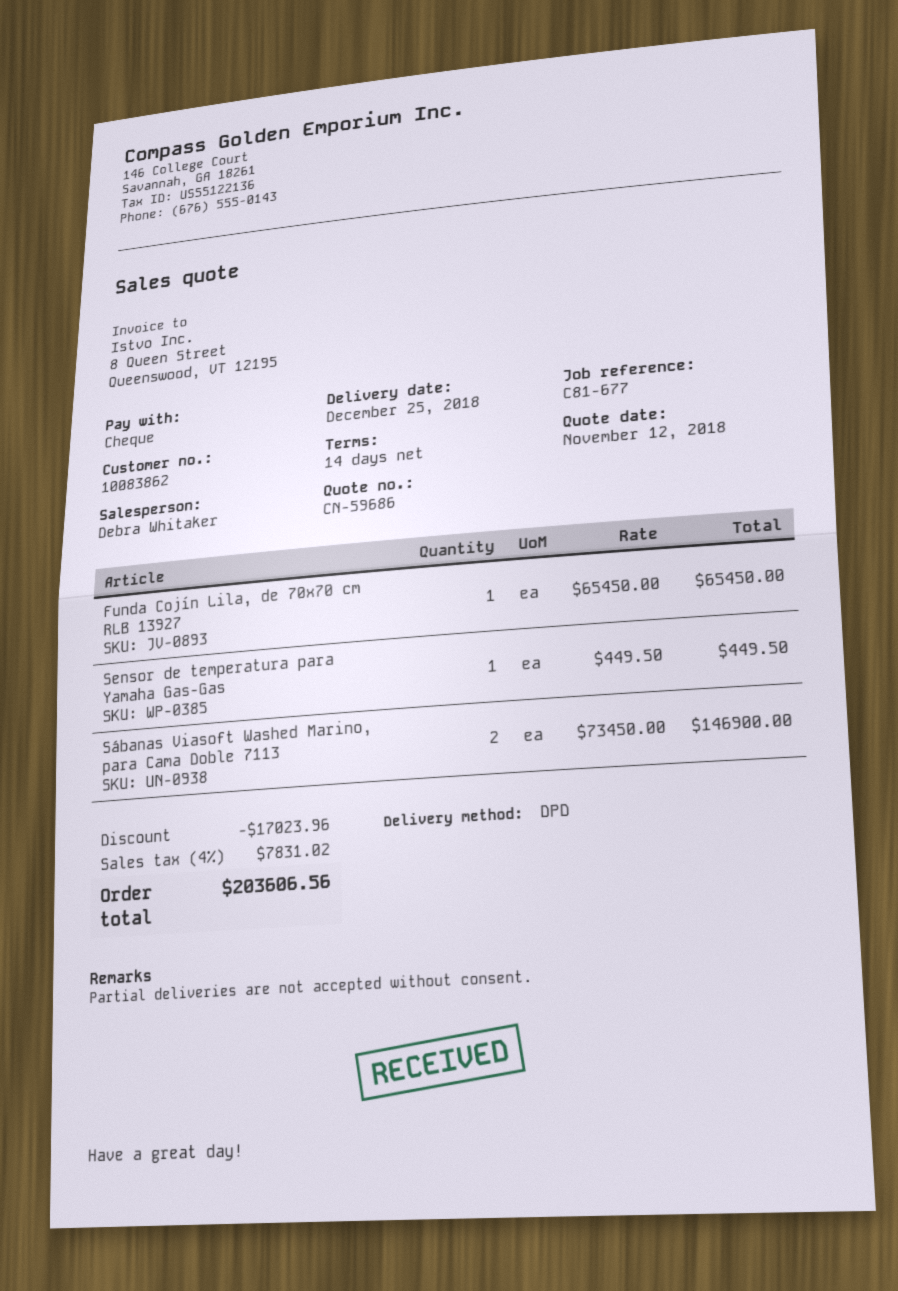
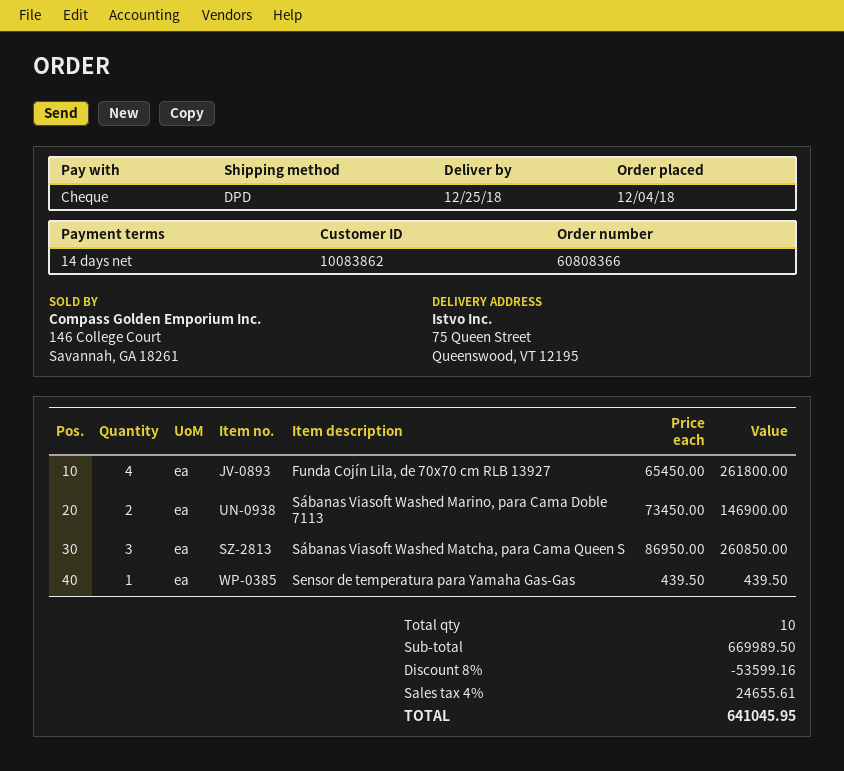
Funda Cojín Lila, de 70x70 cm RLB 13927: 1 x 65450.00 = 65450.00 -> 4 x 65450.00 = 261800.00
Sensor de temperatura para Yamaha Gas-Gas: 1 x 449.50 = 449.50 -> 1 x 439.50 = 439.50
Sábanas Viasoft Washed Matcha, para Cama Queen S: none -> 3 x 86950.00 = 260850.00
discount: 17023.96 -> 53599.16
tax: 4% = 7831.02 -> 4% = 24655.61
total: 203606.56 -> 641045.95

